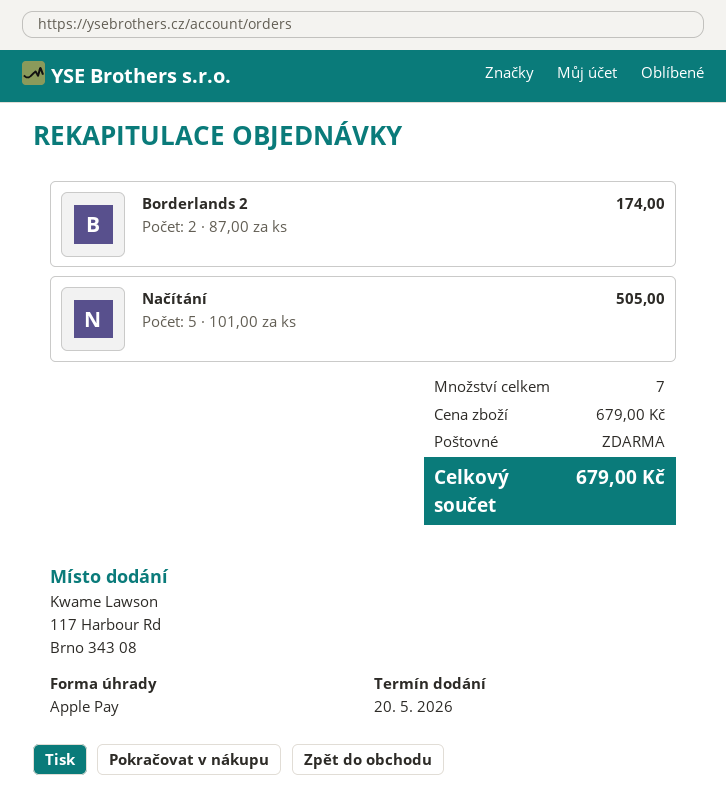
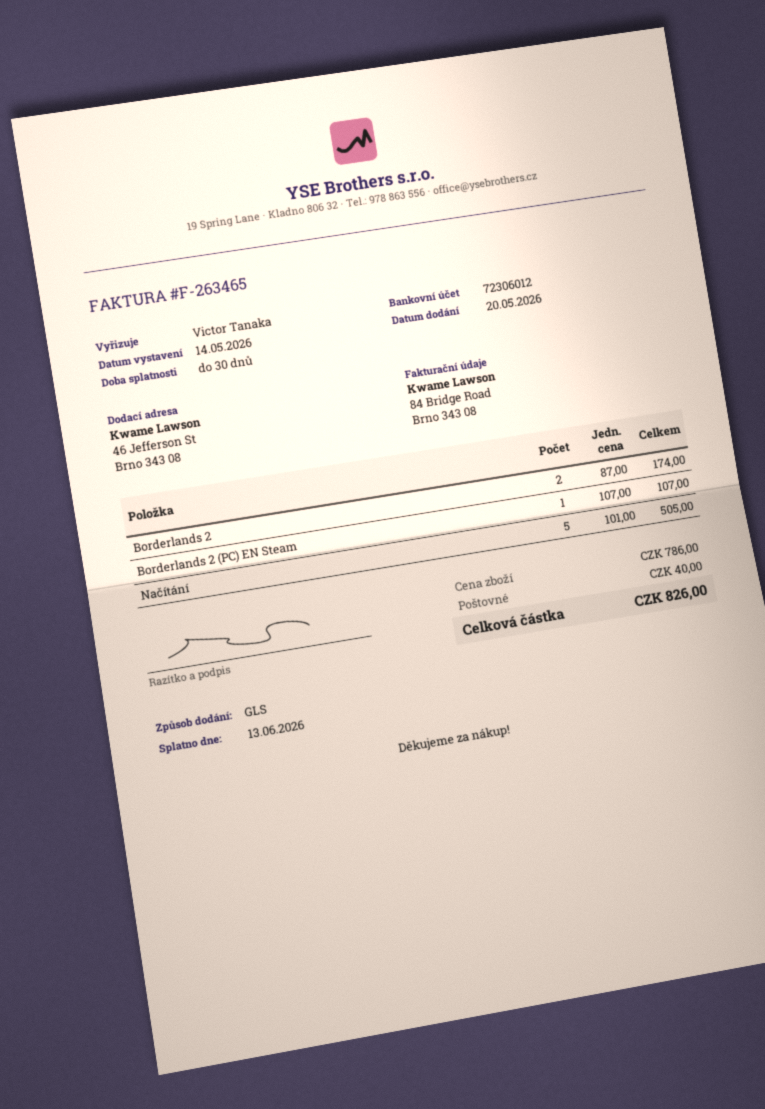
ship to: 117 Harbour Rd, Brno 343 08 -> 46 Jefferson St, Brno 343 08
Borderlands 2 (PC) EN Steam: none -> 1 x 107.00 = 107.00
subtotal: 679.00 -> 786.00
shipping: 0.00 -> 40.00
total: 679.00 -> 826.00

